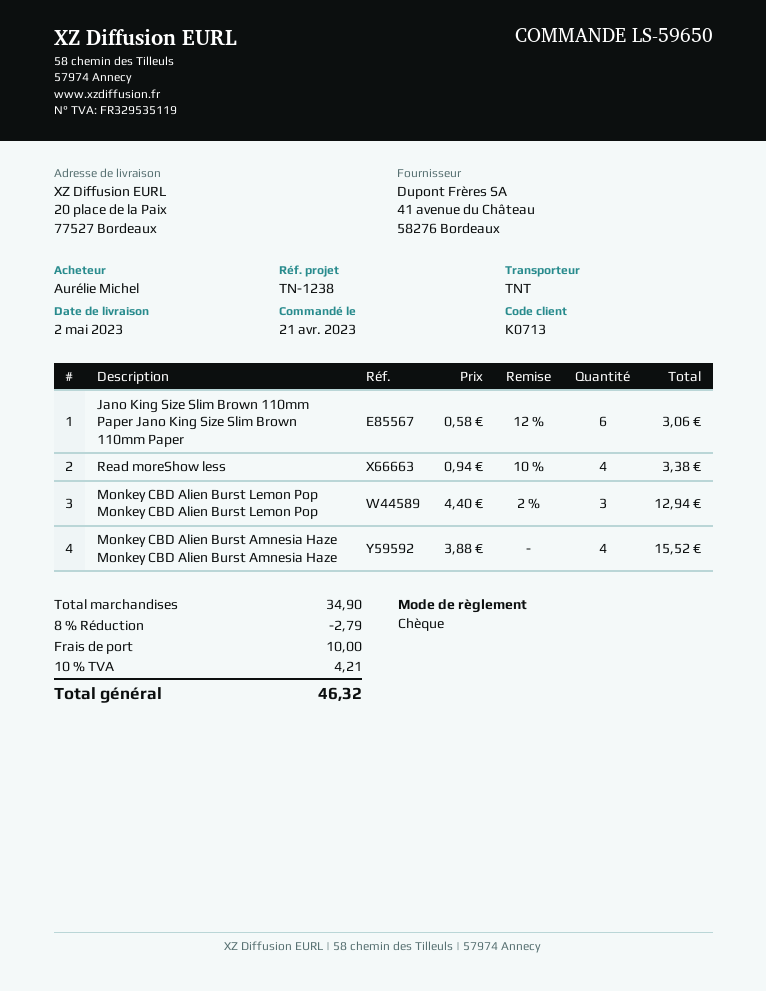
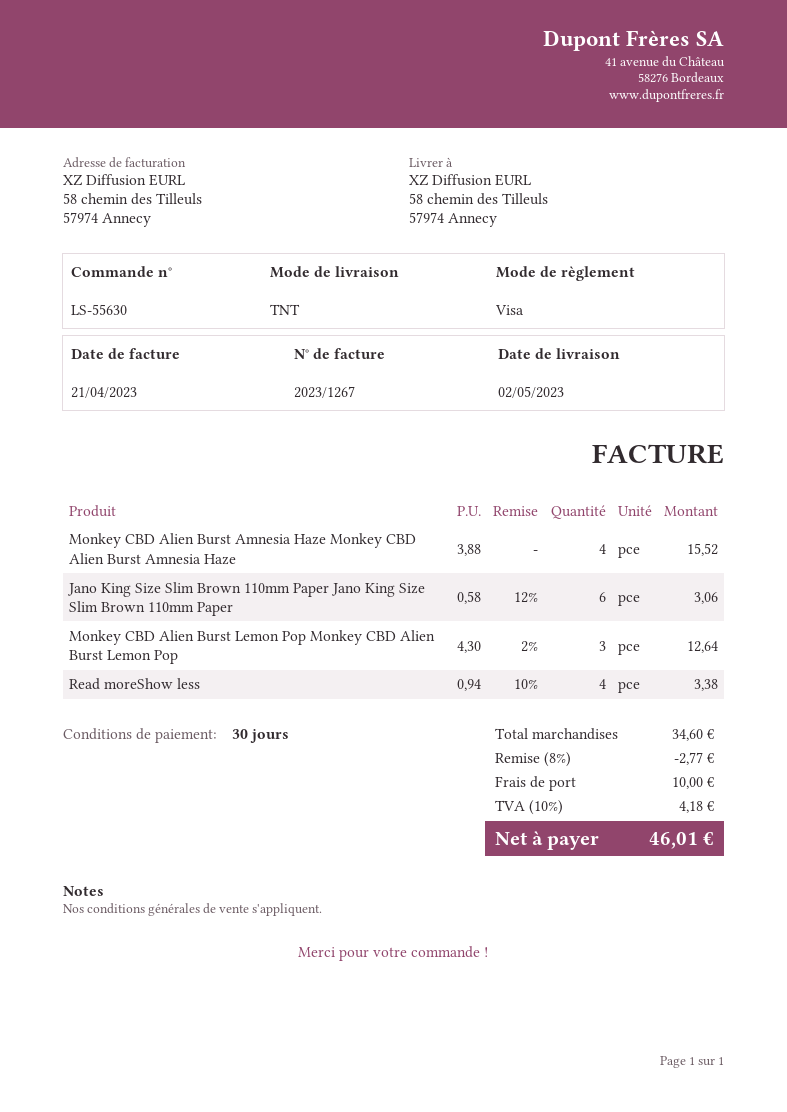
order number: LS-59650 -> LS-55630
payment method: cheque -> Visa
ship to: 20 place de la Paix, 77527 Bordeaux -> 58 chemin des Tilleuls, 57974 Annecy
Monkey CBD Alien Burst Lemon Pop Monkey CBD Alien Burst Lemon Pop: 3 x 4.40 - 2% = 12.94 -> 3 x 4.30 - 2% = 12.64
subtotal: 34.90 -> 34.60
discount: 8% = 2.79 -> 8% = 2.77
tax: 10% = 4.21 -> 10% = 4.18
total: 46.32 -> 46.01

